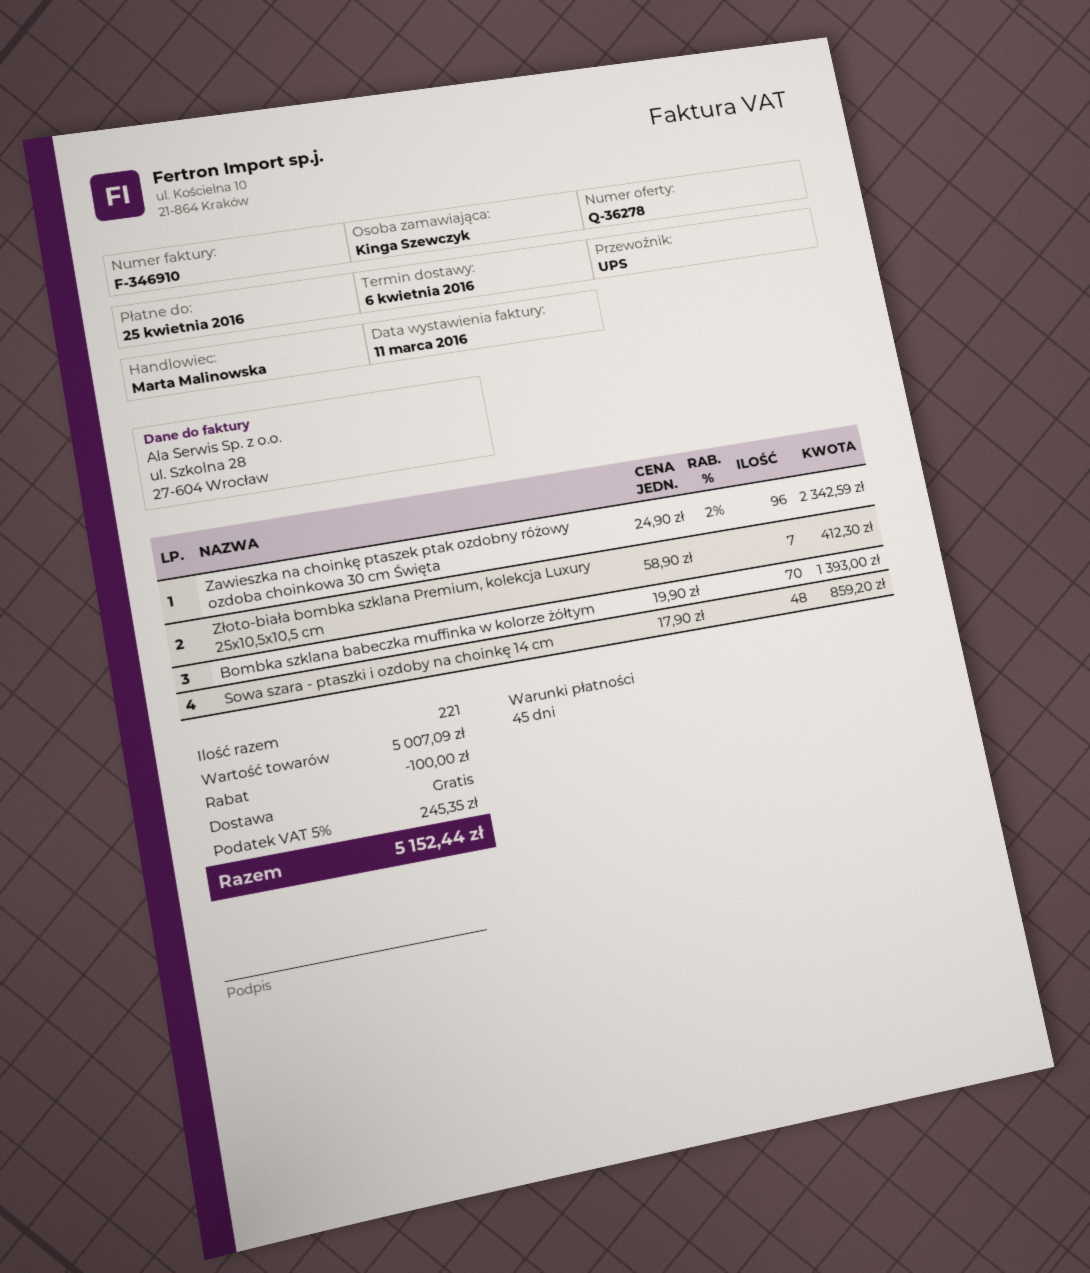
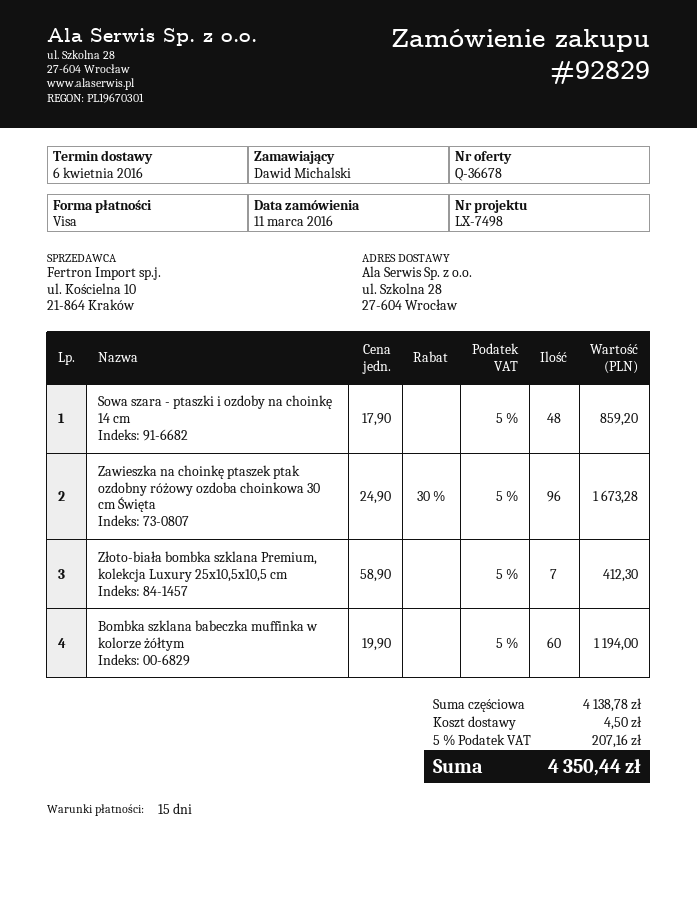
quote number: Q-36278 -> Q-36678
payment terms: 45 days -> 15 days
ordered by: Kinga Szewczyk -> Dawid Michalski
Zawieszka na choinkę ptaszek ptak ozdobny różowy ozdoba choinkowa 30 cm Święta: 96 x 24.90 - 2% = 2342.59 -> 96 x 24.90 - 30% = 1673.28
Bombka szklana babeczka muffinka w kolorze żółtym: 70 x 19.90 = 1393.00 -> 60 x 19.90 = 1194.00
subtotal: 5007.09 -> 4138.78
discount: 100.00 -> none
shipping: 0.00 -> 4.50
tax: 5% = 245.35 -> 5% = 207.16
total: 5152.44 -> 4350.44

